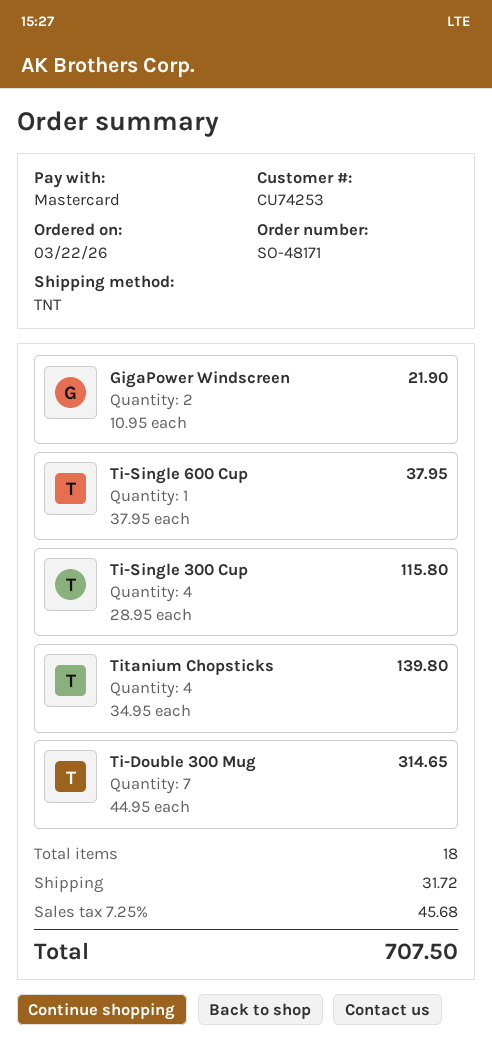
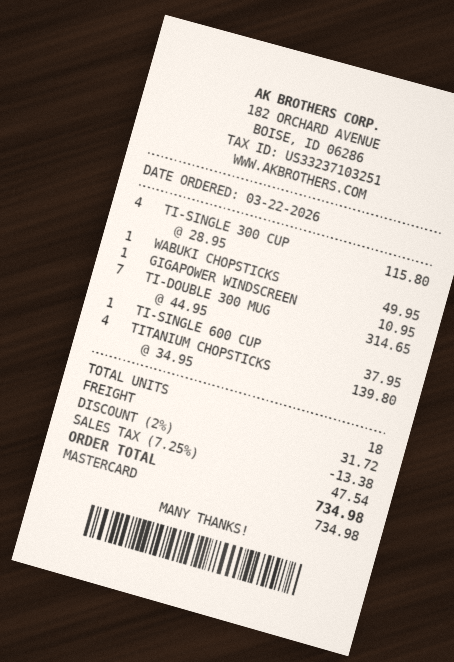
GigaPower Windscreen: 2 x 10.95 = 21.90 -> 1 x 10.95 = 10.95
WABUKI CHOPSTICKS: none -> 1 x 49.95 = 49.95
discount: none -> 2% = 13.38
tax: 7.25% = 45.68 -> 7.25% = 47.54
total: 707.50 -> 734.98

